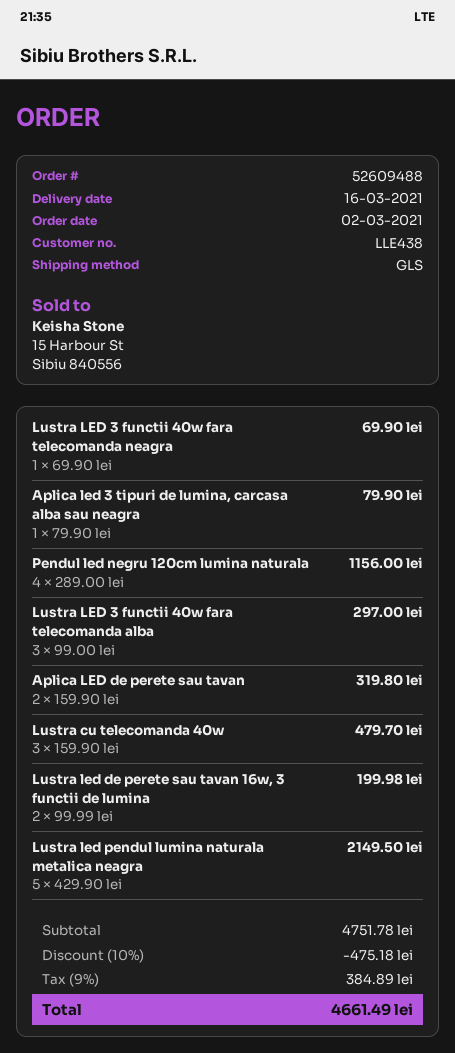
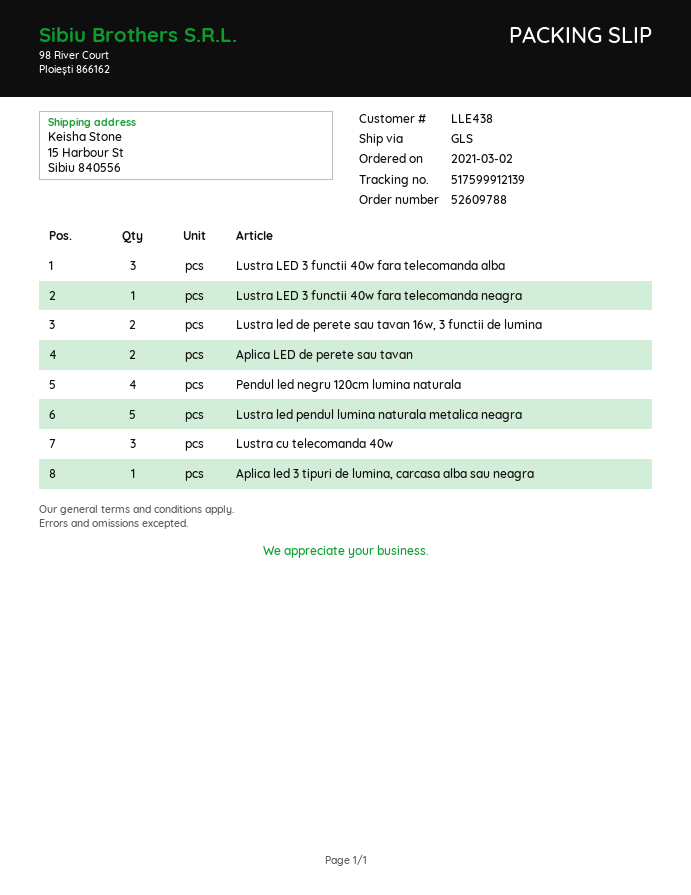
order number: 52609488 -> 52609788

